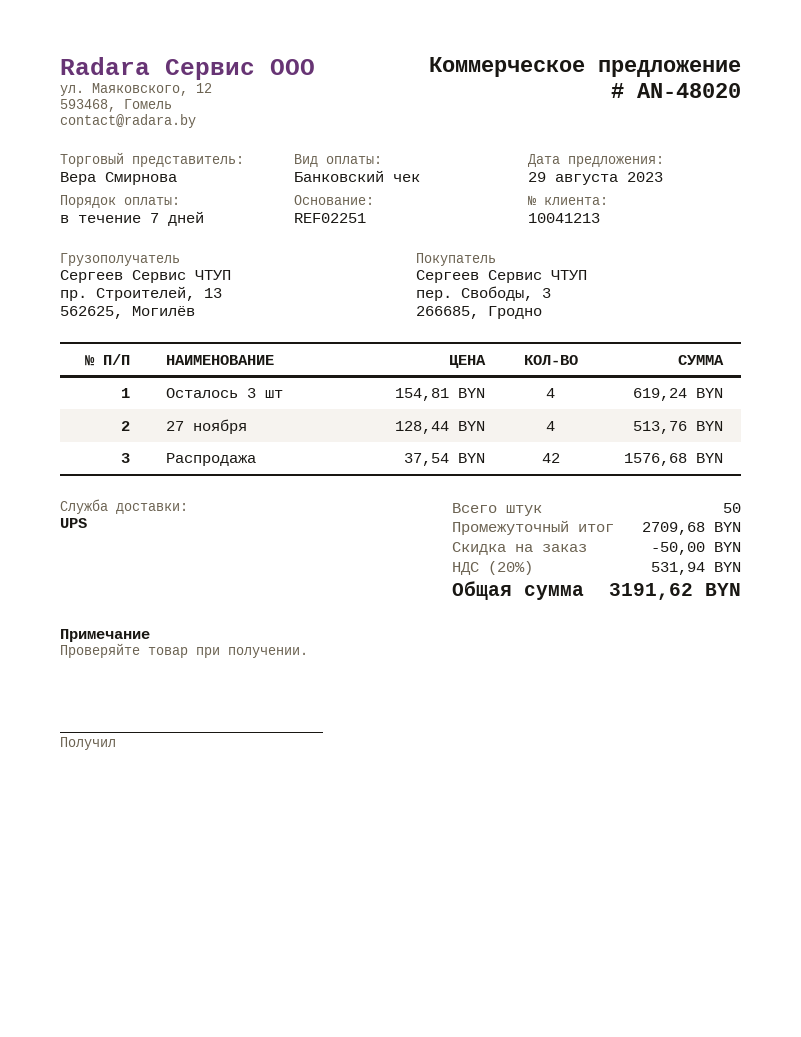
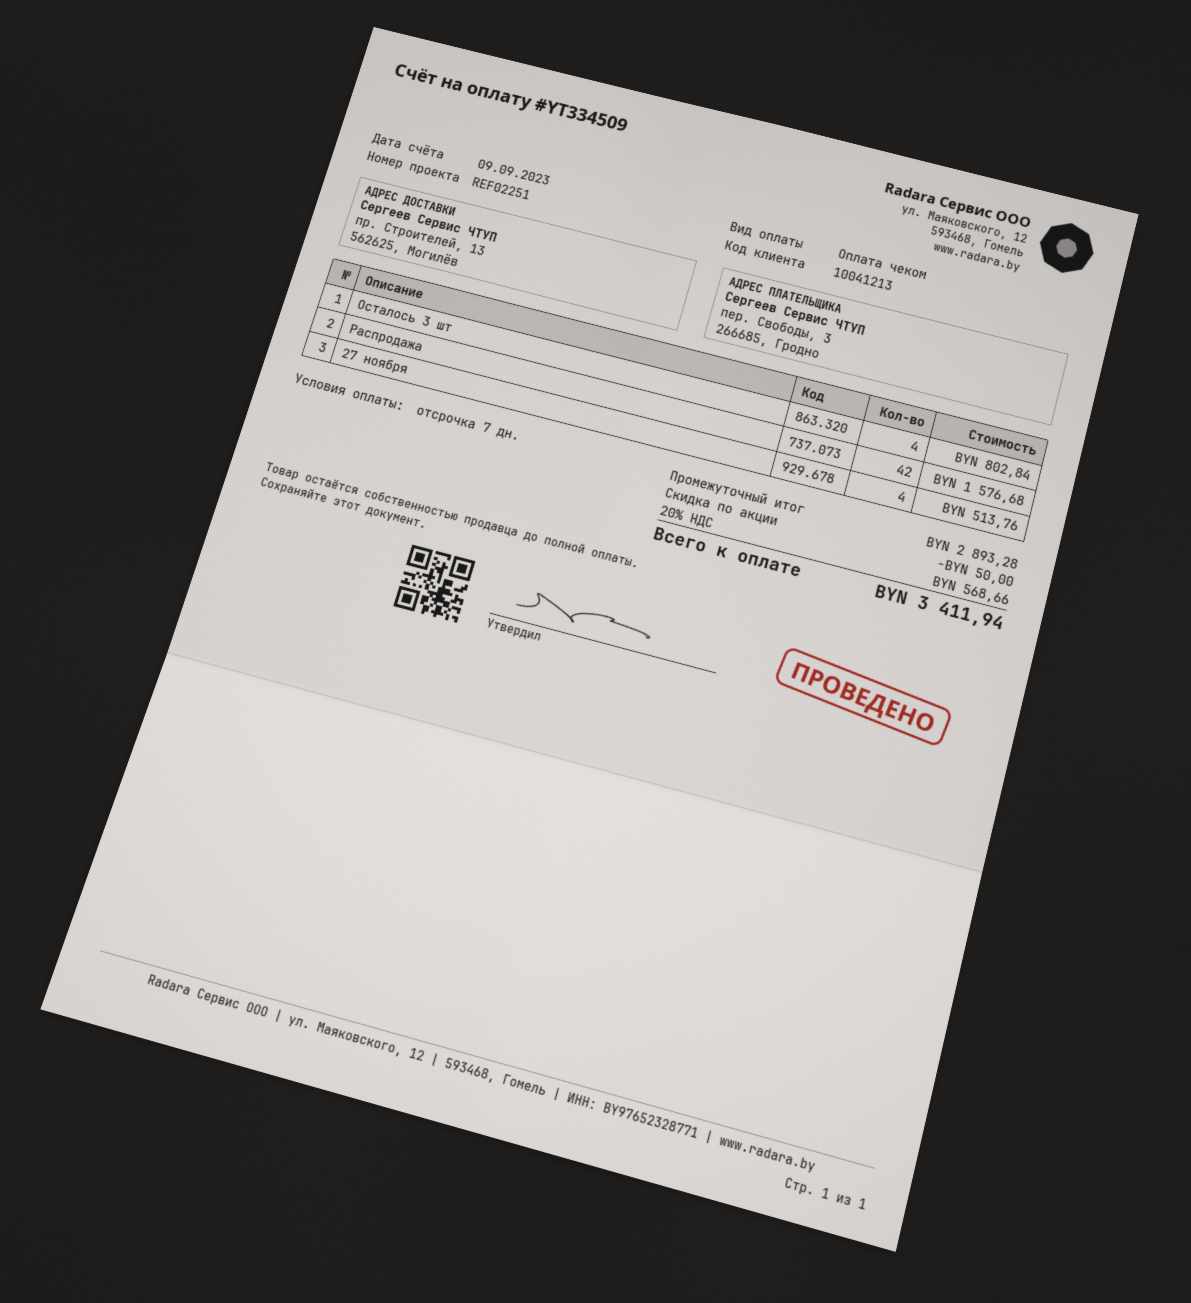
Осталось 3 шт: 4 for 619.24 -> 4 for 802.84
subtotal: 2709.68 -> 2893.28
tax: 20% = 531.94 -> 20% = 568.66
total: 3191.62 -> 3411.94

